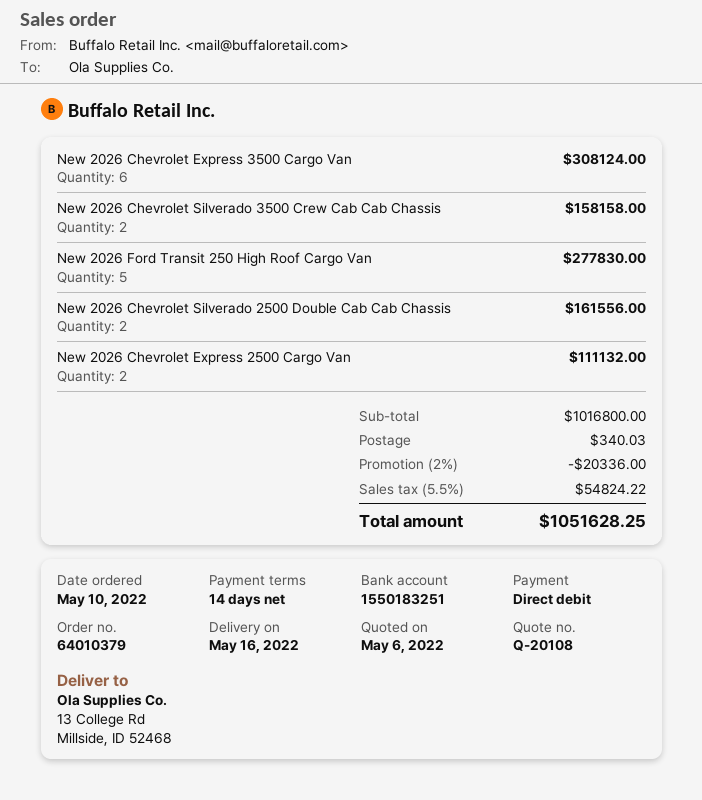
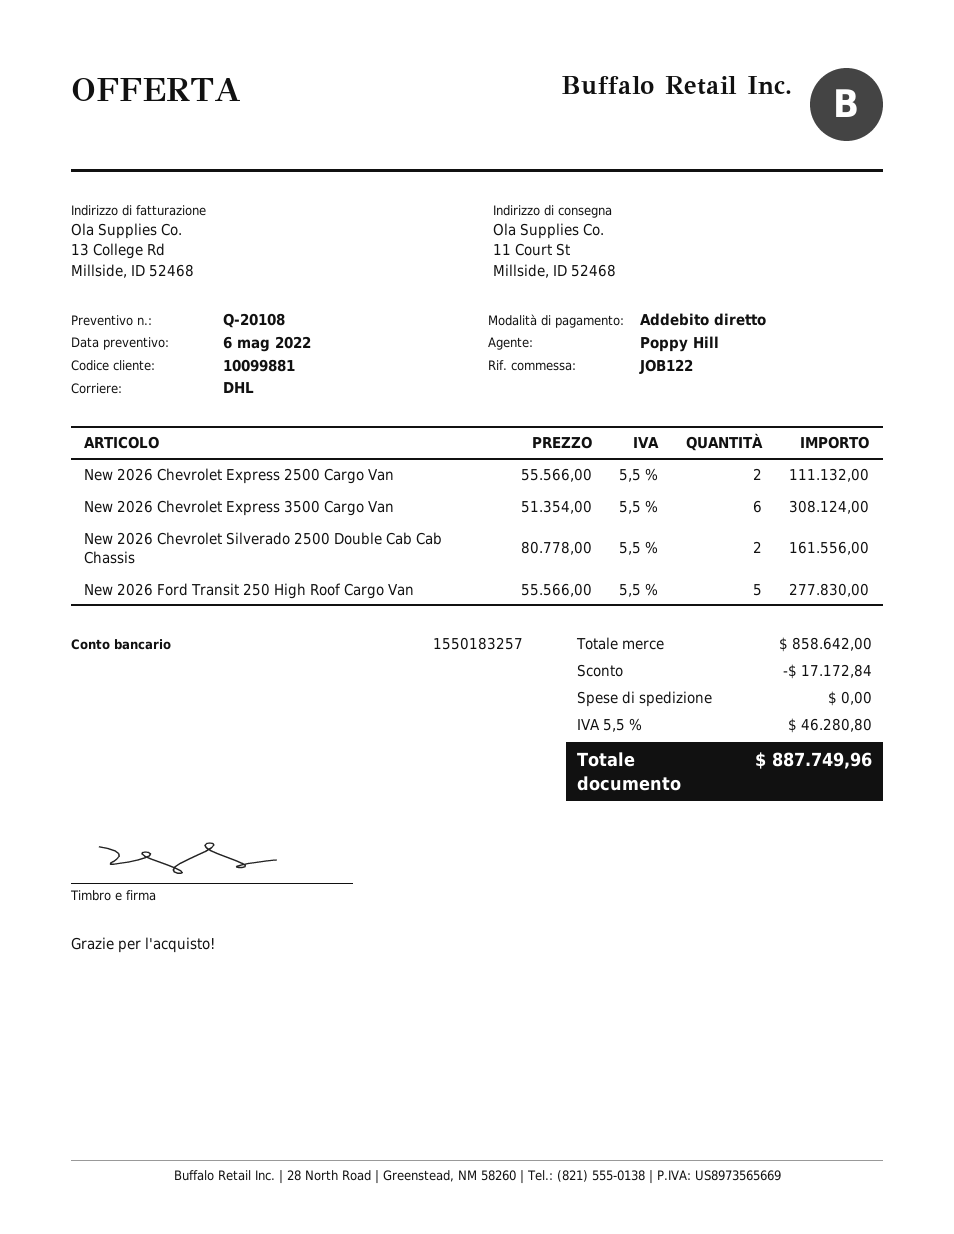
bank account: 1550183251 -> 1550183257
ship to: 13 College Rd, Millside, ID 52468 -> 11 Court St, Millside, ID 52468
New 2026 Chevrolet Silverado 3500 Crew Cab Cab Chassis: 2 for 158158.00 -> none
subtotal: 1016800.00 -> 858642.00
discount: 20336.00 -> 17172.84
shipping: 340.03 -> 0.00
tax: 5.5% = 54824.22 -> 5.5% = 46280.80
total: 1051628.25 -> 887749.96

